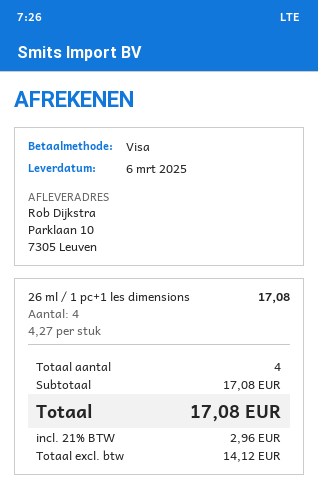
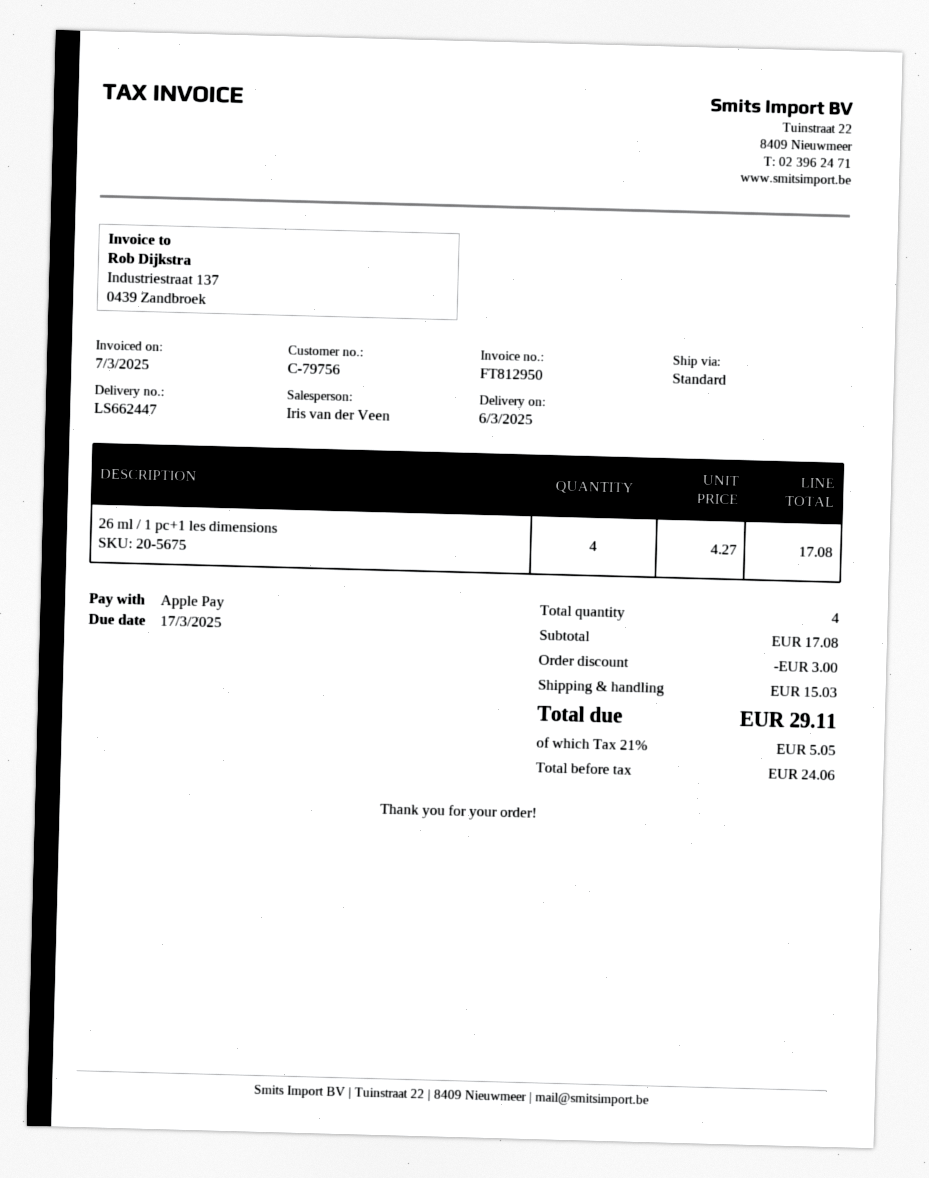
payment method: Visa -> Apple Pay
discount: none -> 3.00
shipping: none -> 15.03
net: 14.12 -> 24.06
tax: 21% = 2.96 -> 21% = 5.05
total: 17.08 -> 29.11

